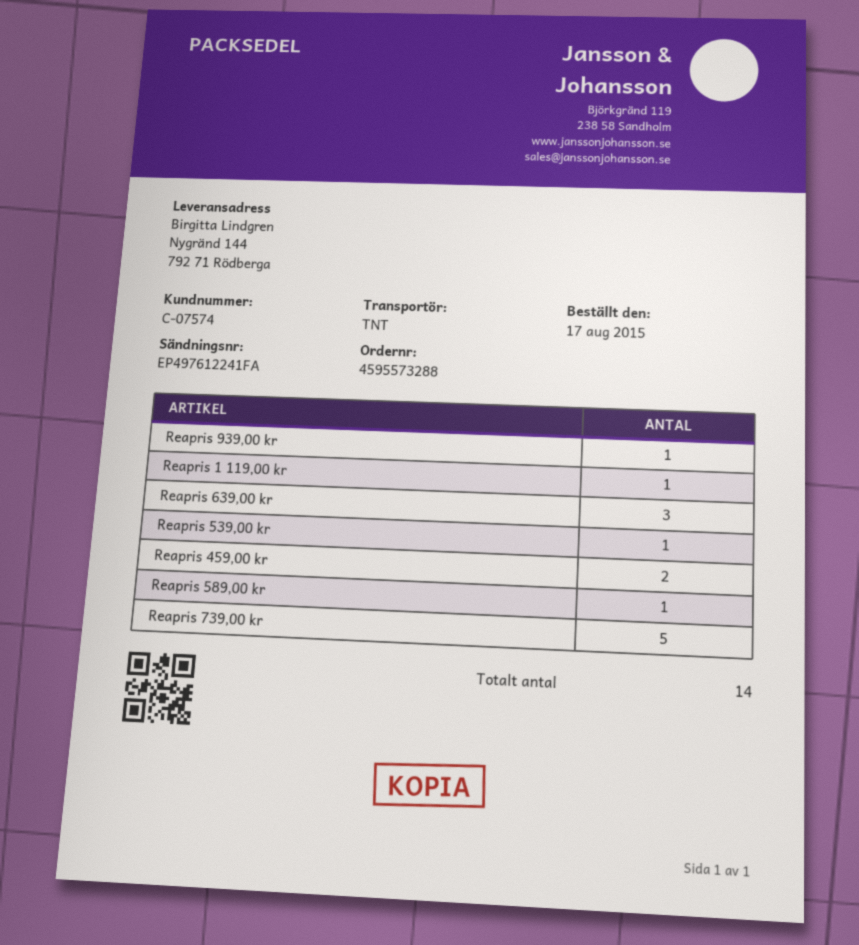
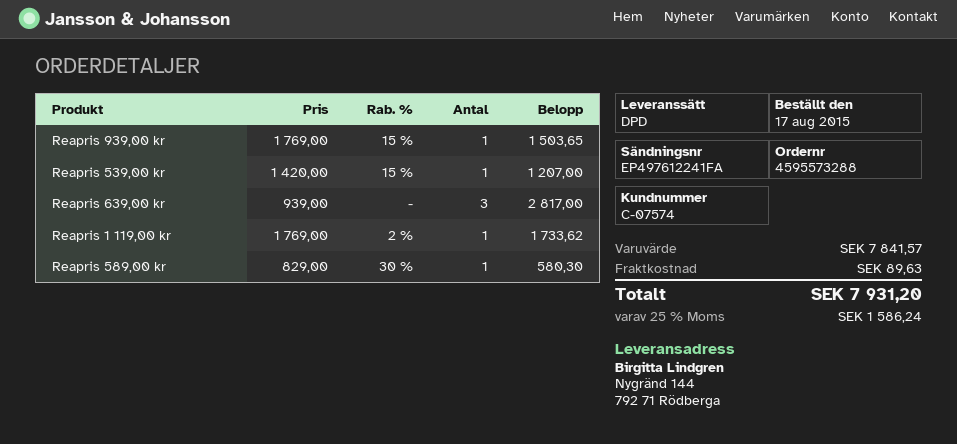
shipping method: TNT -> DPD
Reapris 459,00 kr: 2 -> none
Reapris 739,00 kr: 5 -> none

